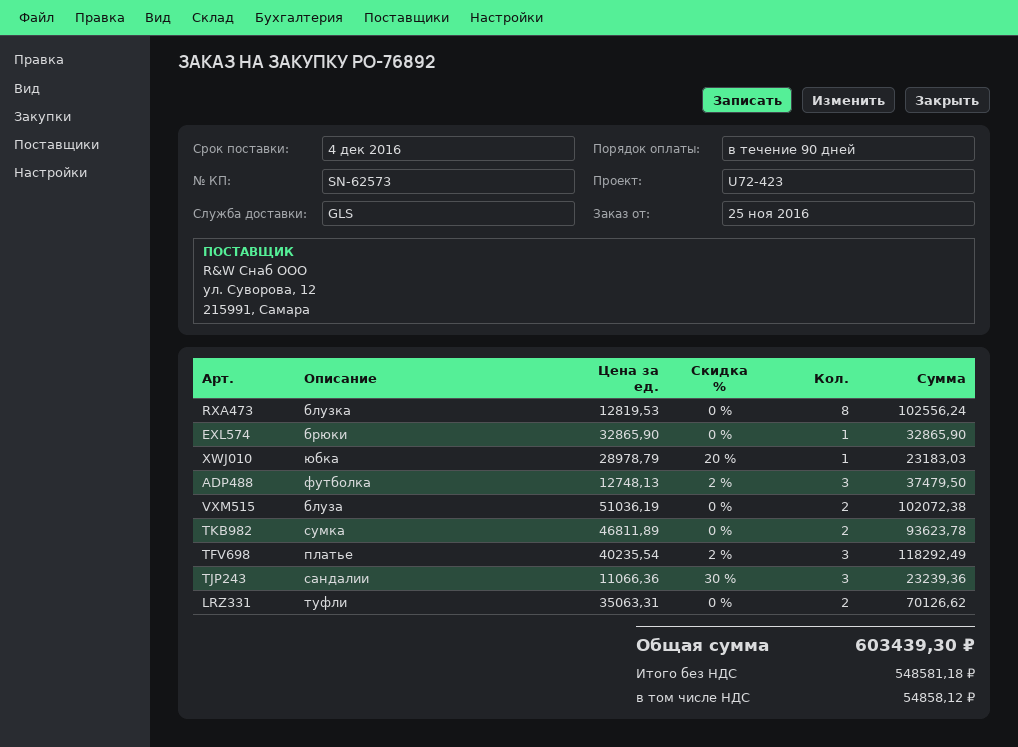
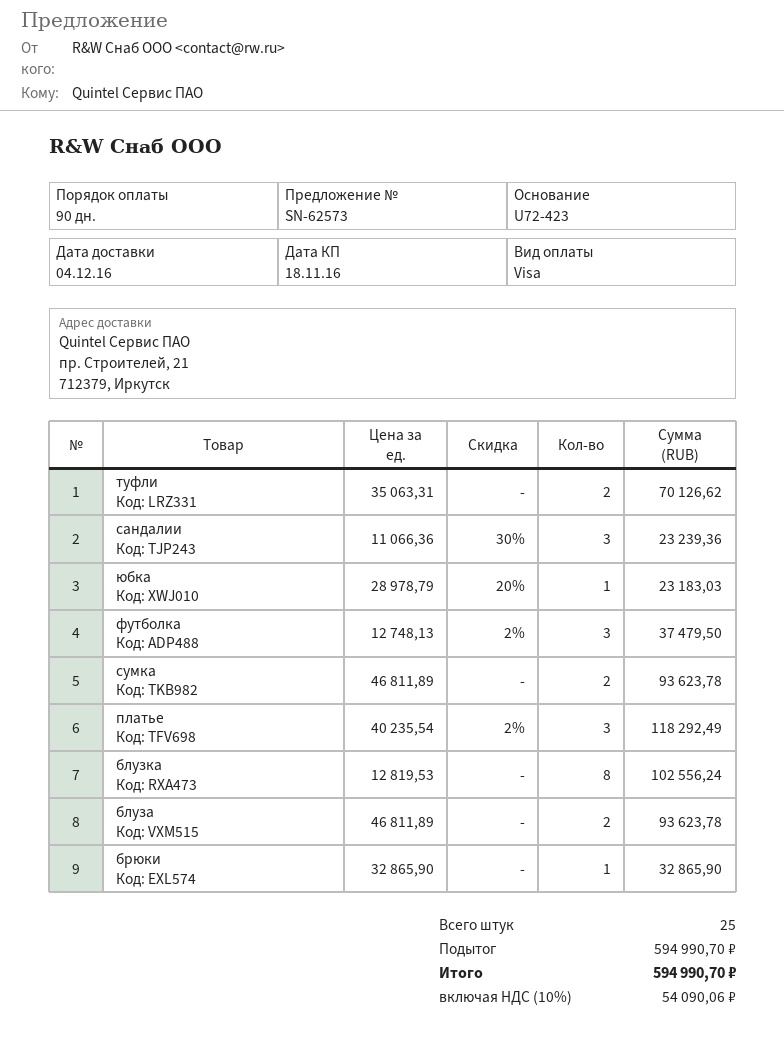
блуза: 2 x 51036.19 = 102072.38 -> 2 x 46811.89 = 93623.78
tax: 54858.12 -> 54090.06
total: 603439.30 -> 594990.70

